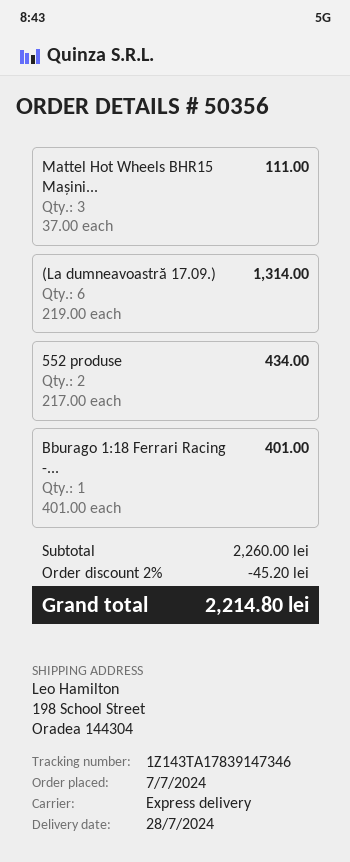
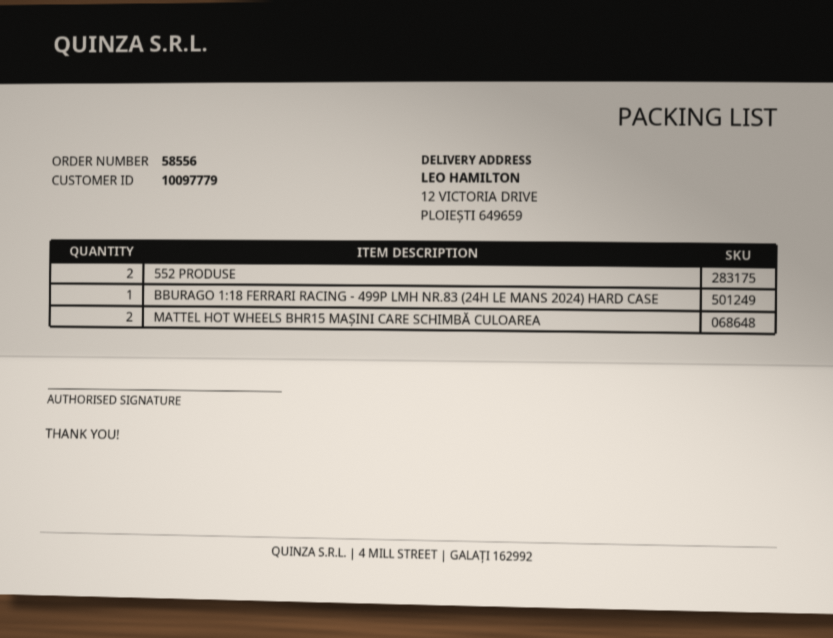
order number: 50356 -> 58556
ship to: 198 School Street, Oradea 144304 -> 12 VICTORIA DRIVE, PLOIEȘTI 649659
Mattel Hot Wheels BHR15 Mașini...: 3 -> 2
(La dumneavoastră 17.09.): 6 -> none

